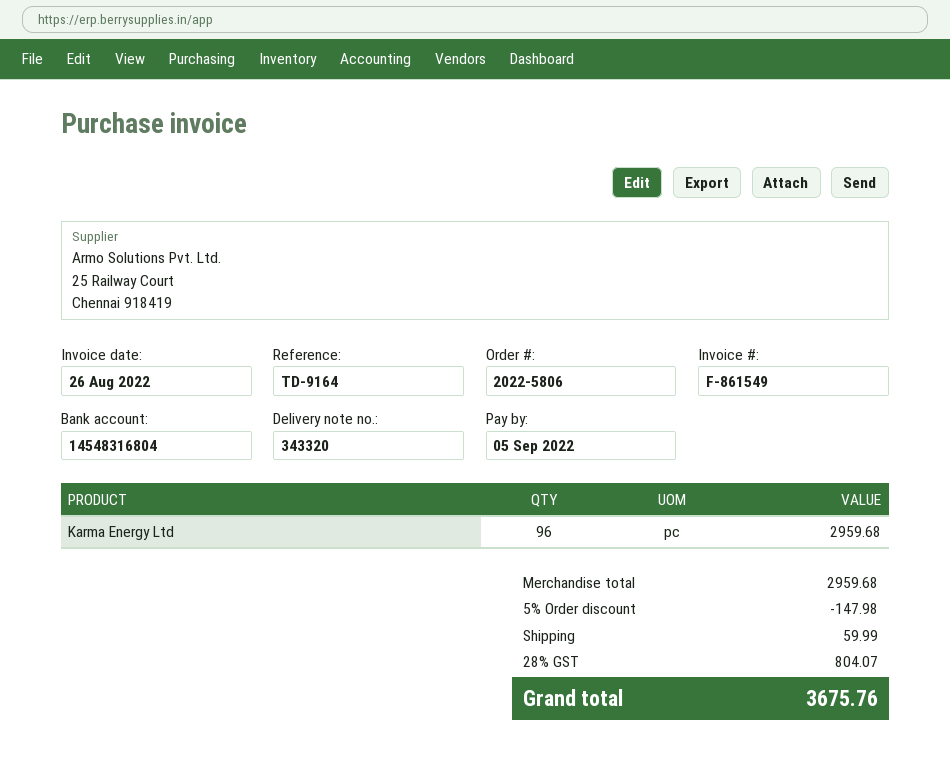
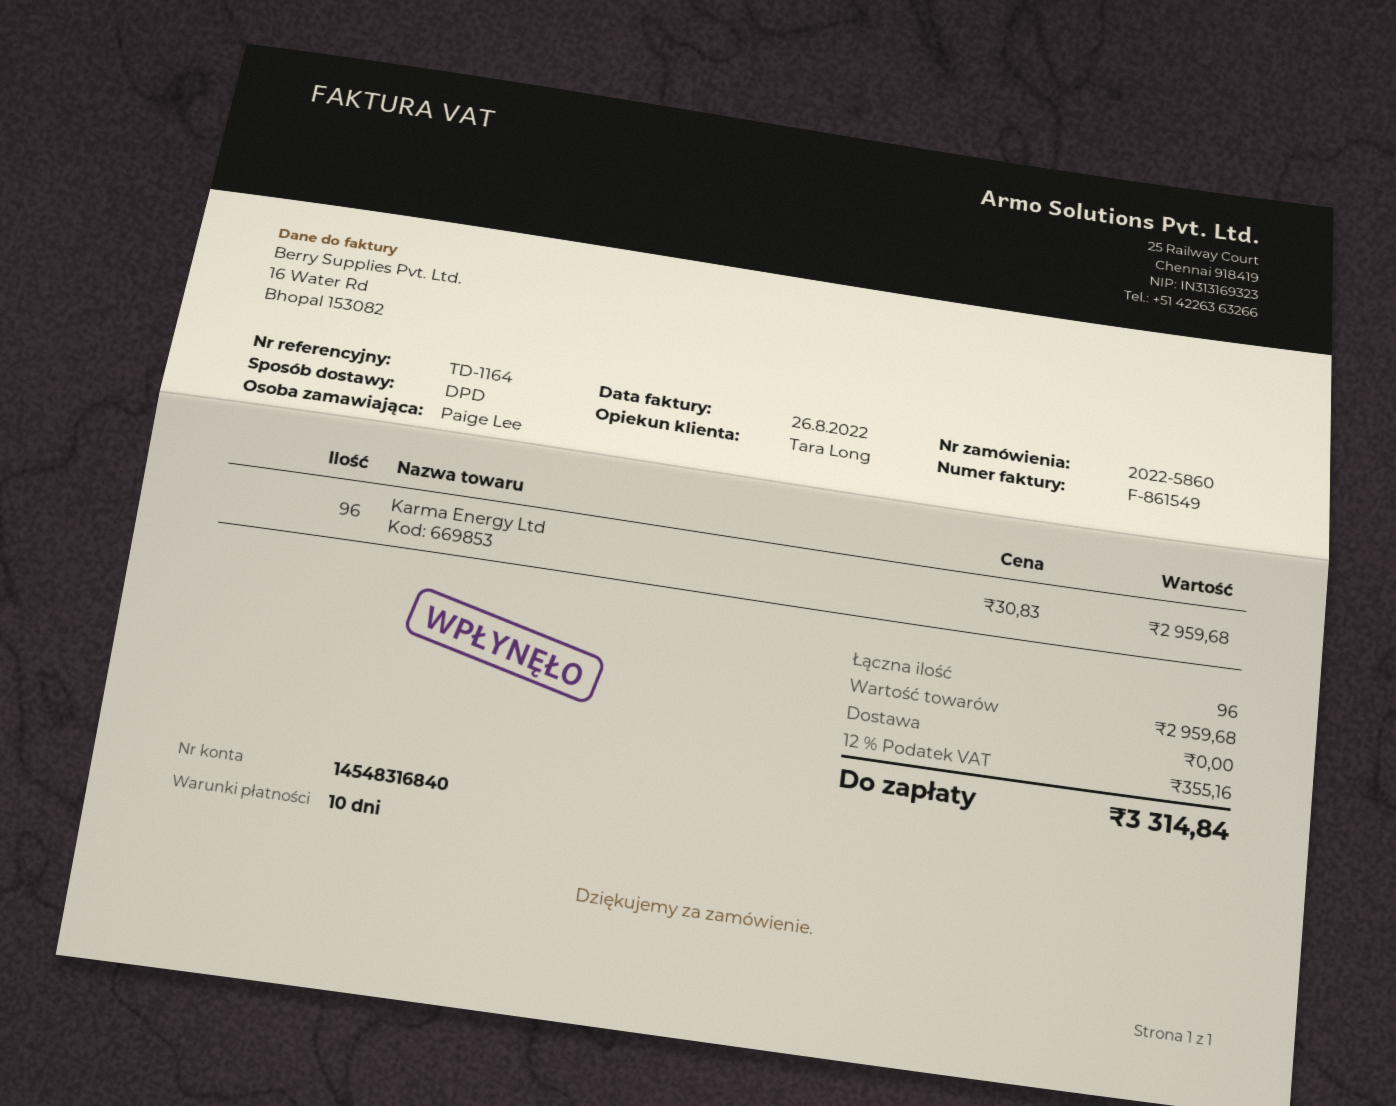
order number: 2022-5806 -> 2022-5860
reference: TD-9164 -> TD-1164
bank account: 14548316804 -> 14548316840
discount: 5% = 147.98 -> none
shipping: 59.99 -> 0.00
tax: 28% = 804.07 -> 12% = 355.16
total: 3675.76 -> 3314.84

